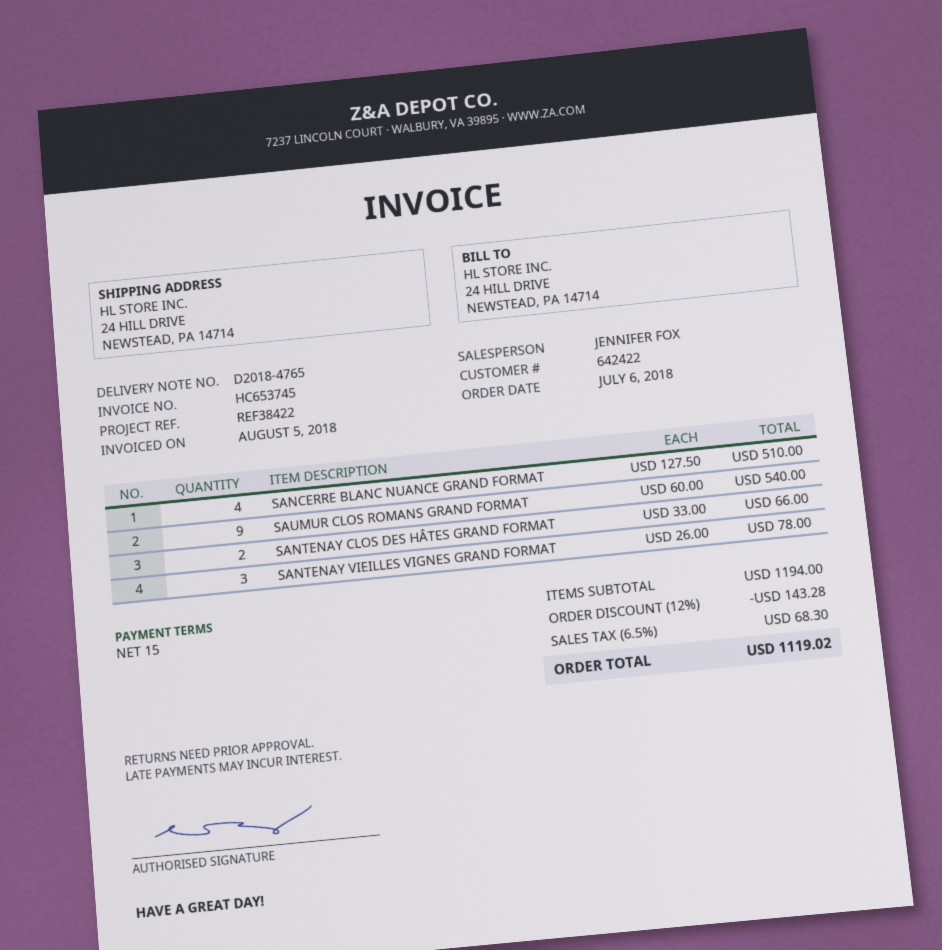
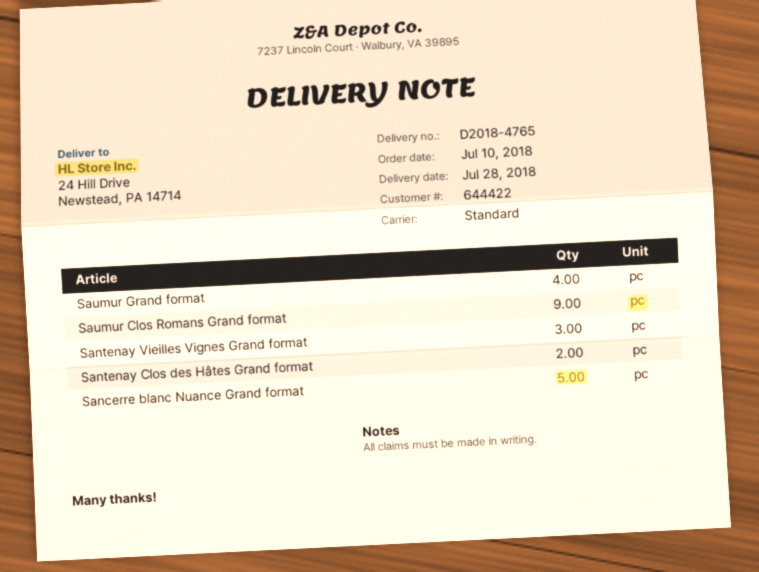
order date: 2018-07-06 -> 2018-07-10
customer number: 642422 -> 644422
SANCERRE BLANC NUANCE GRAND FORMAT: 4 -> 5
Saumur Grand format: none -> 4

